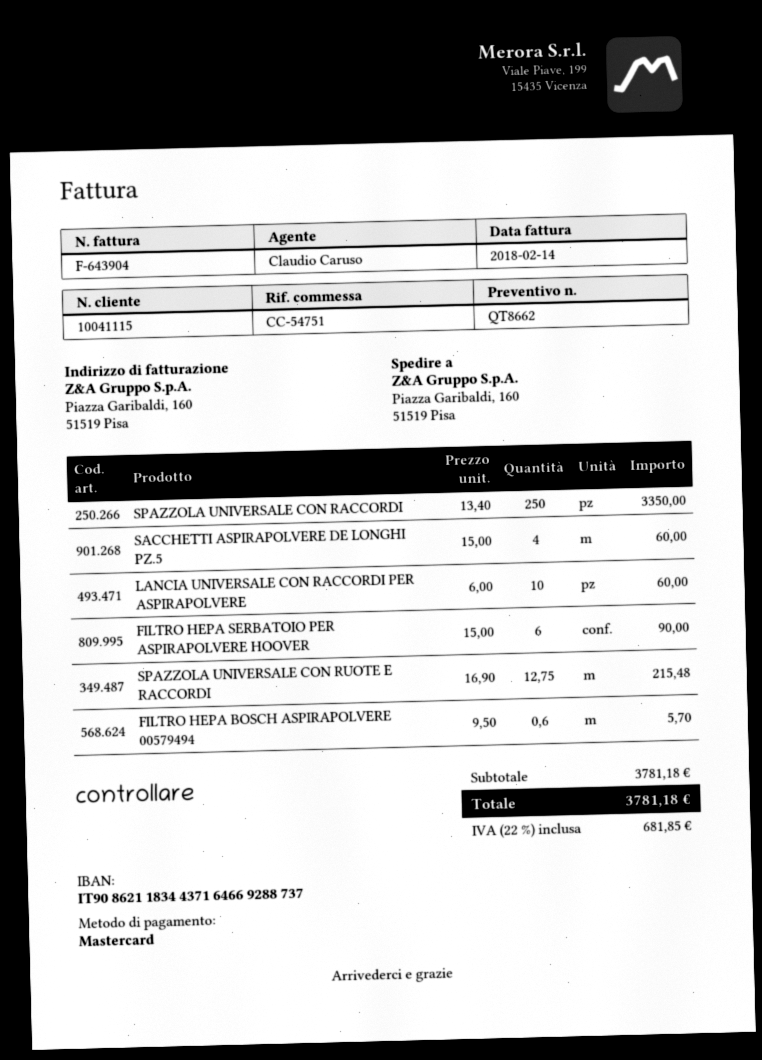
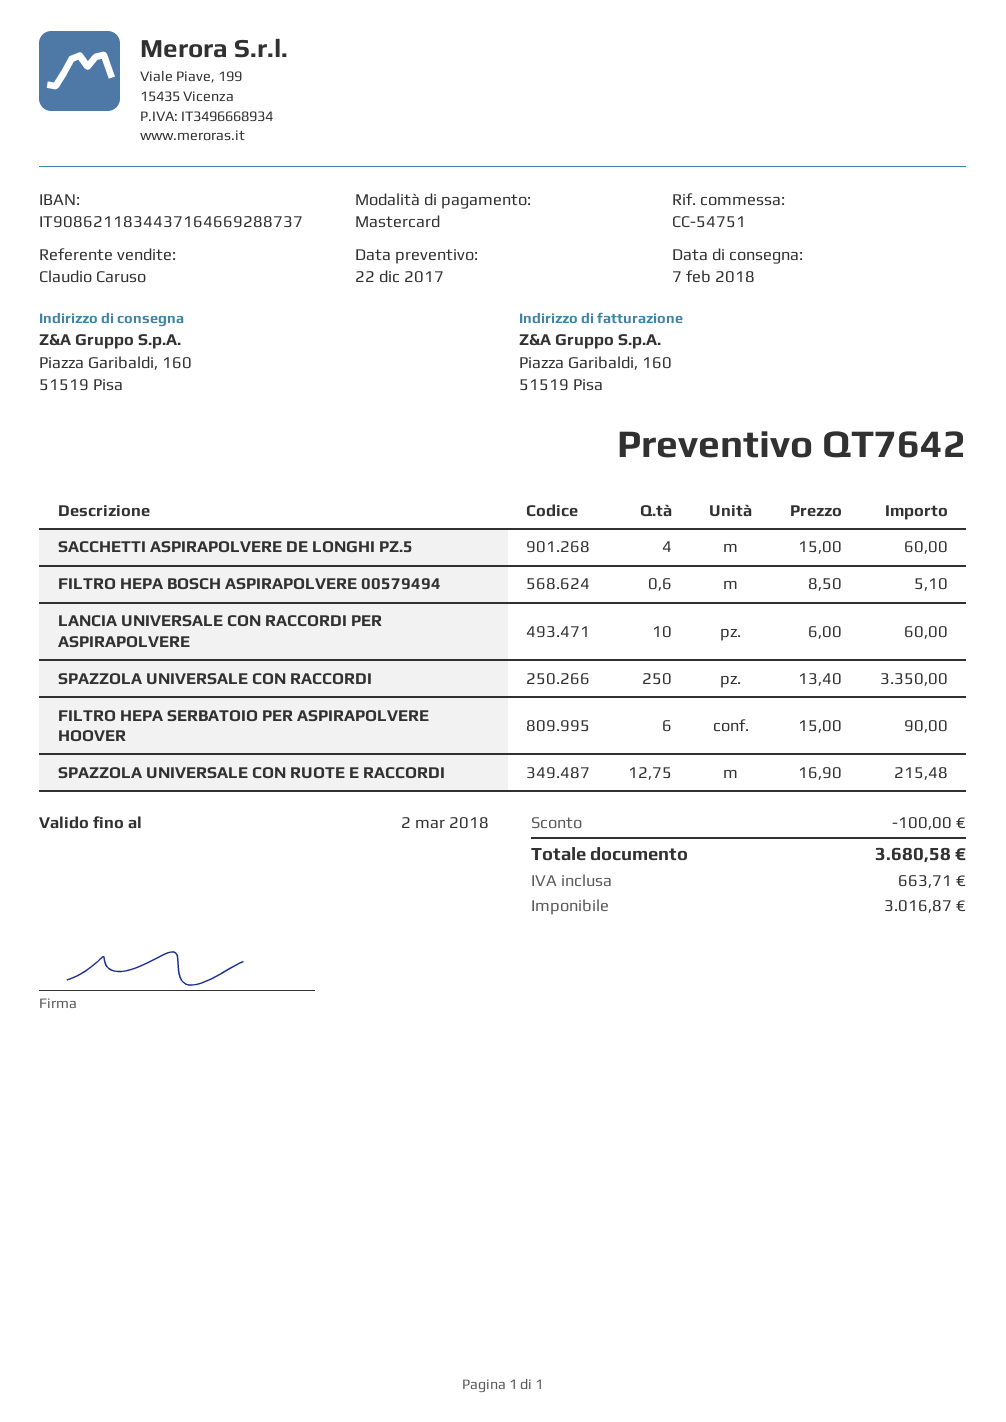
quote number: QT8662 -> QT7642
FILTRO HEPA BOSCH ASPIRAPOLVERE 00579494: 0.6 x 9.50 = 5.70 -> 0.6 x 8.50 = 5.10
discount: none -> 100.00
tax: 681.85 -> 663.71
total: 3781.18 -> 3680.58

